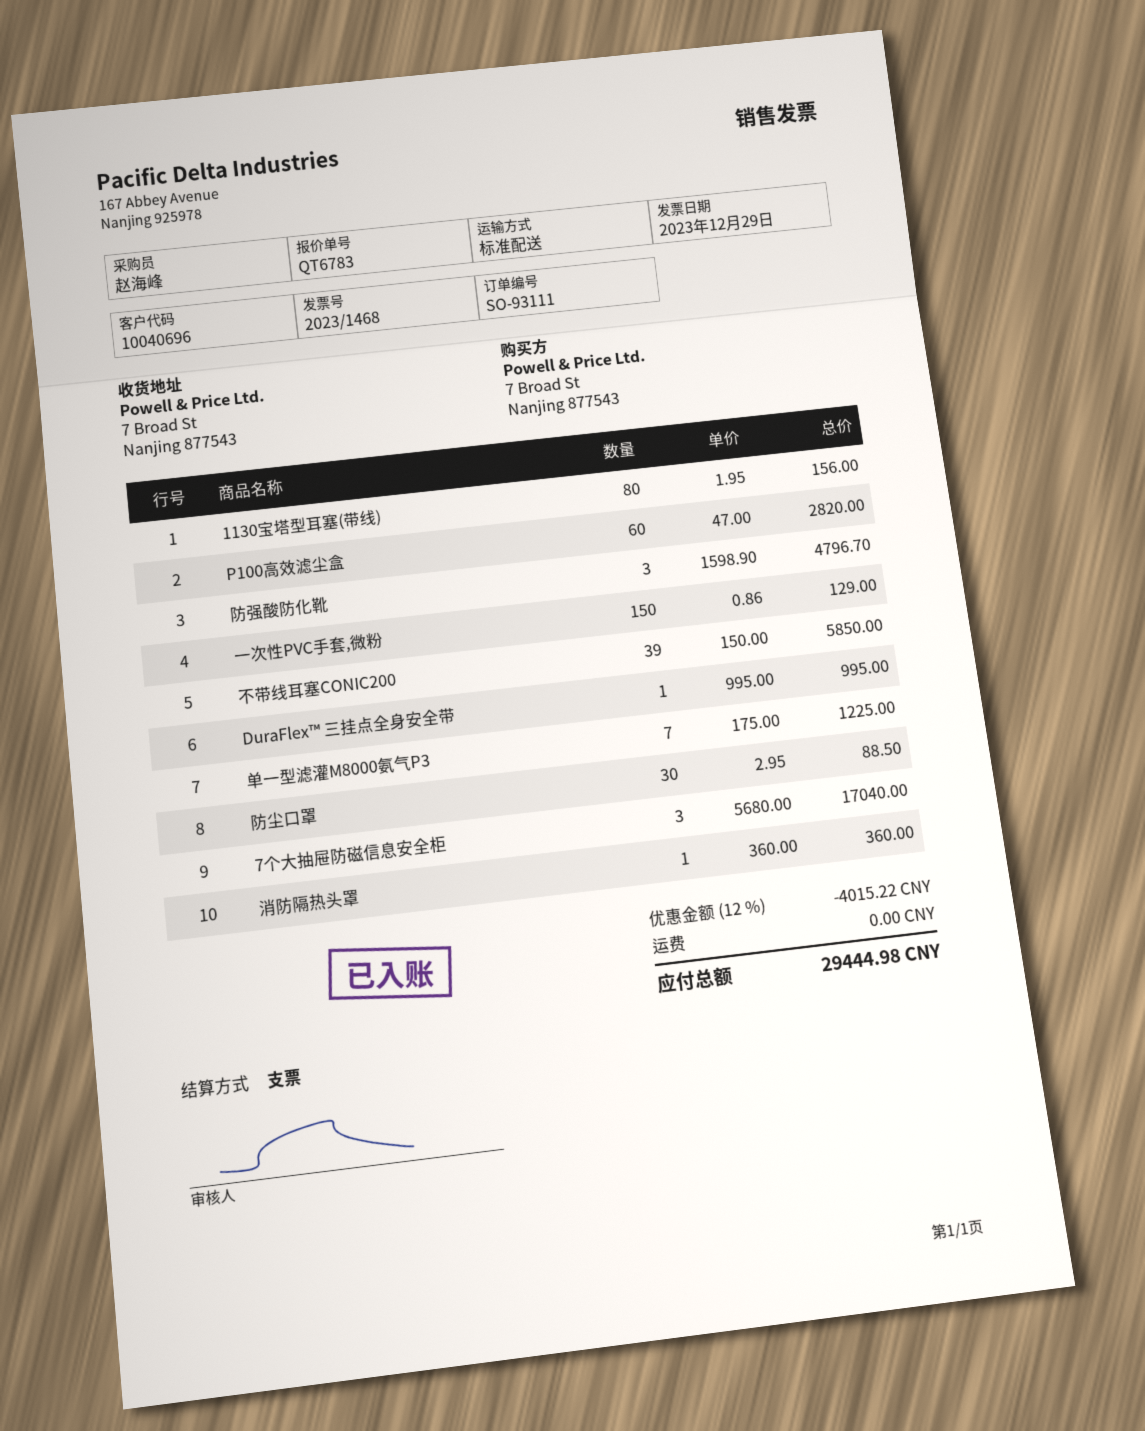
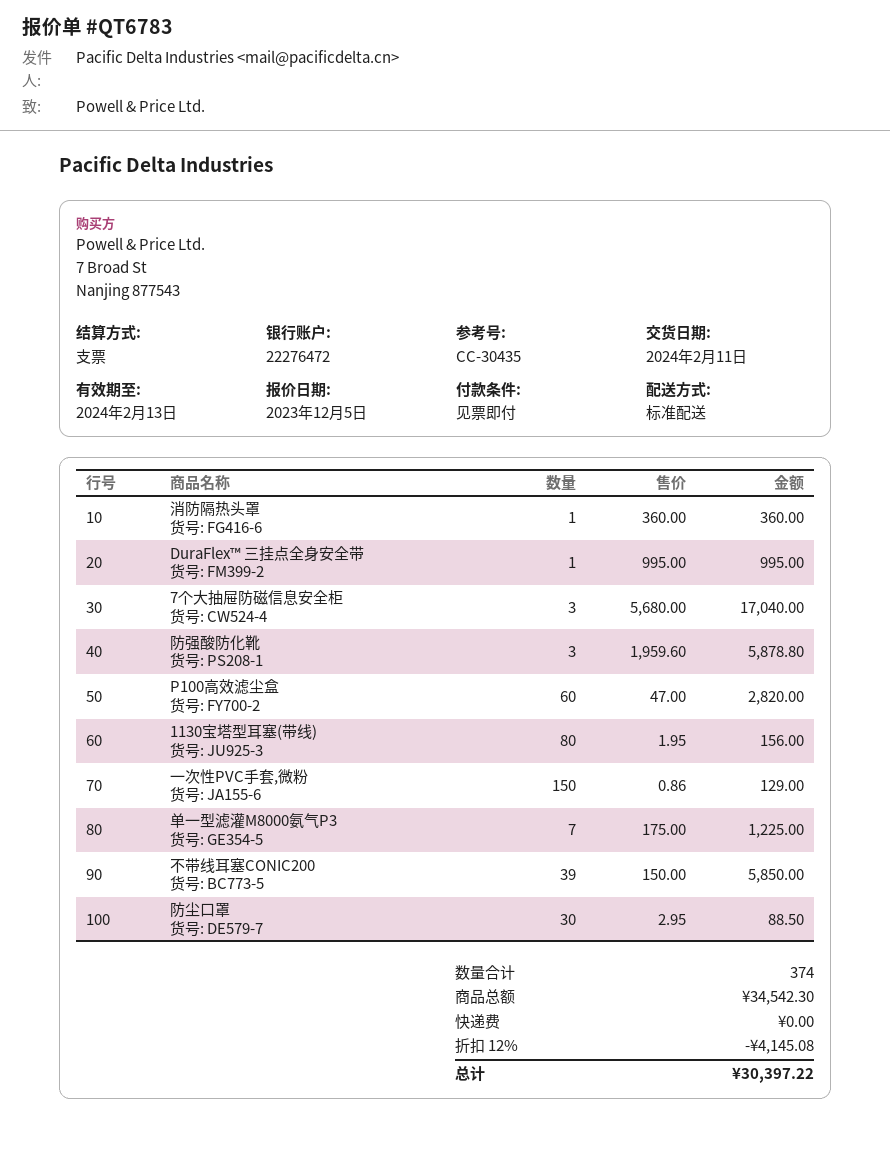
防强酸防化靴: 3 x 1598.90 = 4796.70 -> 3 x 1959.60 = 5878.80
discount: 12% = 4015.22 -> 12% = 4145.08
total: 29444.98 -> 30397.22

